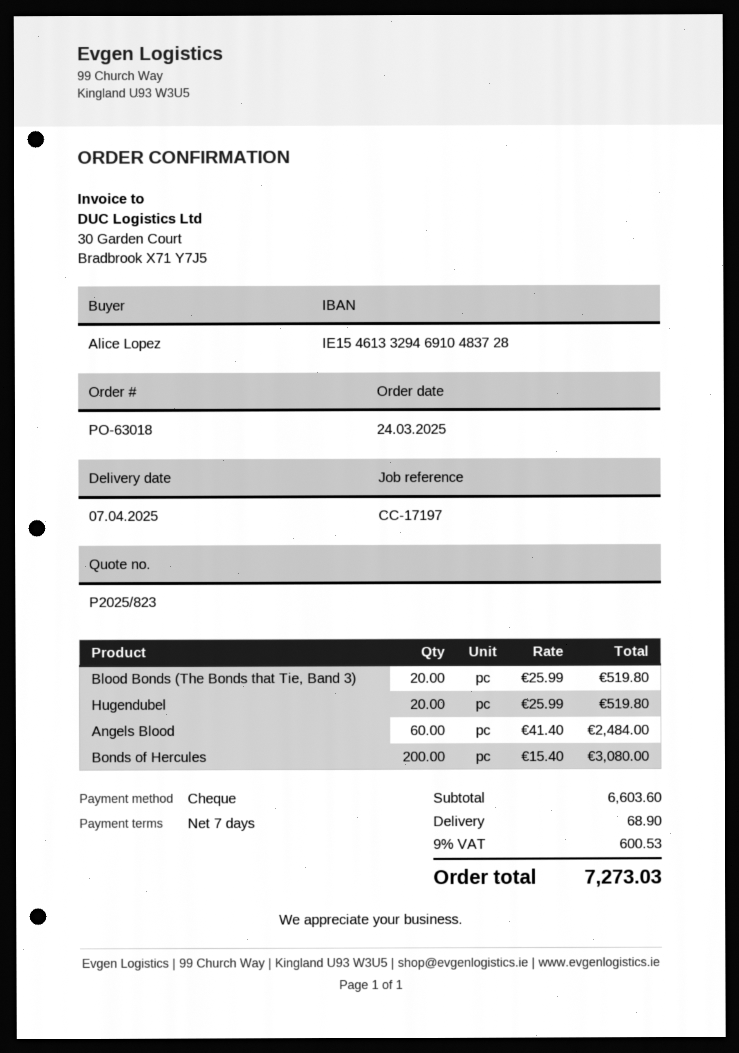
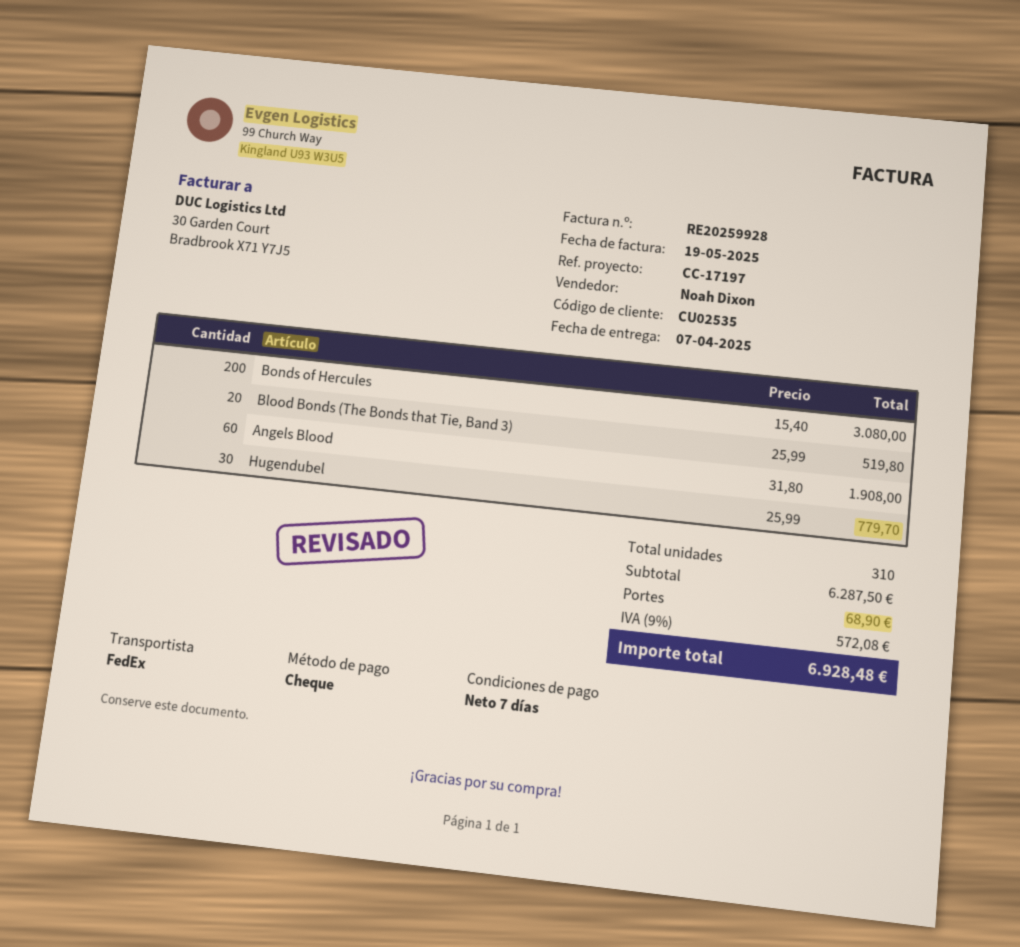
Hugendubel: 20 x 25.99 = 519.80 -> 30 x 25.99 = 779.70
Angels Blood: 60 x 41.40 = 2484.00 -> 60 x 31.80 = 1908.00
subtotal: 6603.60 -> 6287.50
tax: 9% = 600.53 -> 9% = 572.08
total: 7273.03 -> 6928.48

